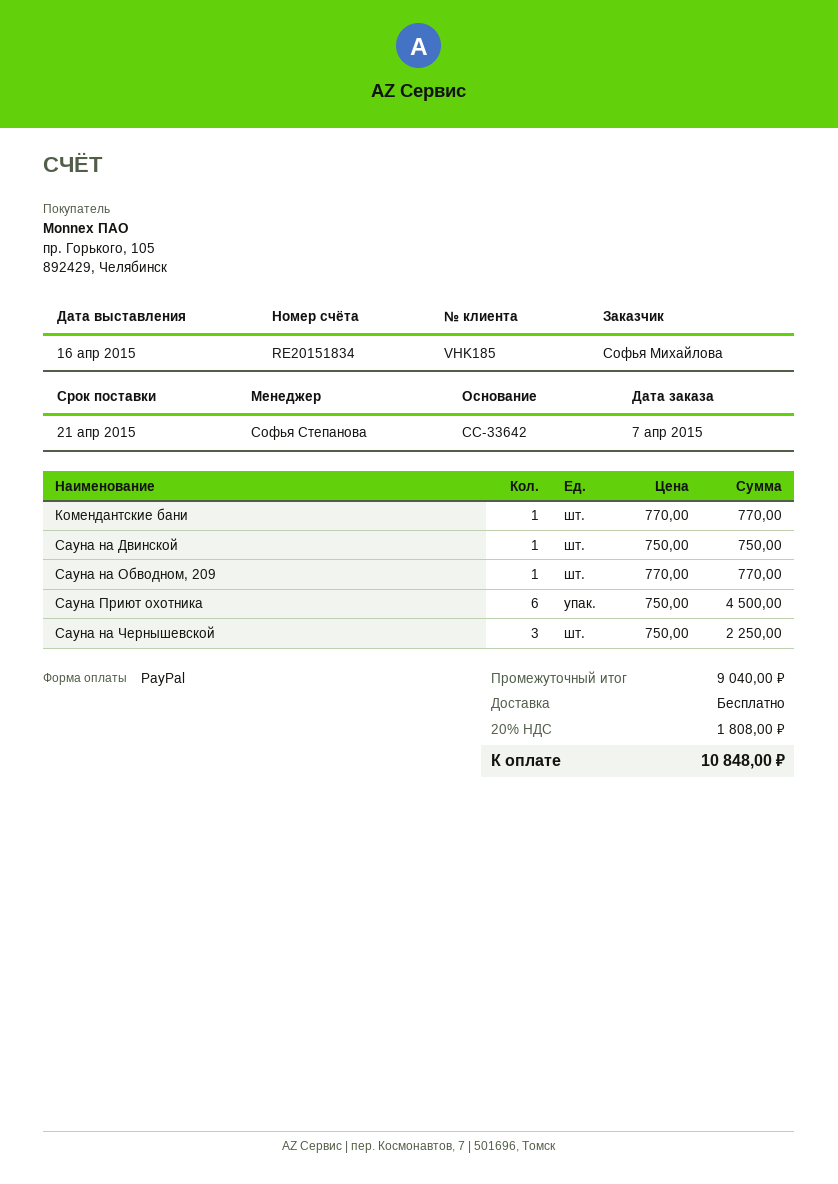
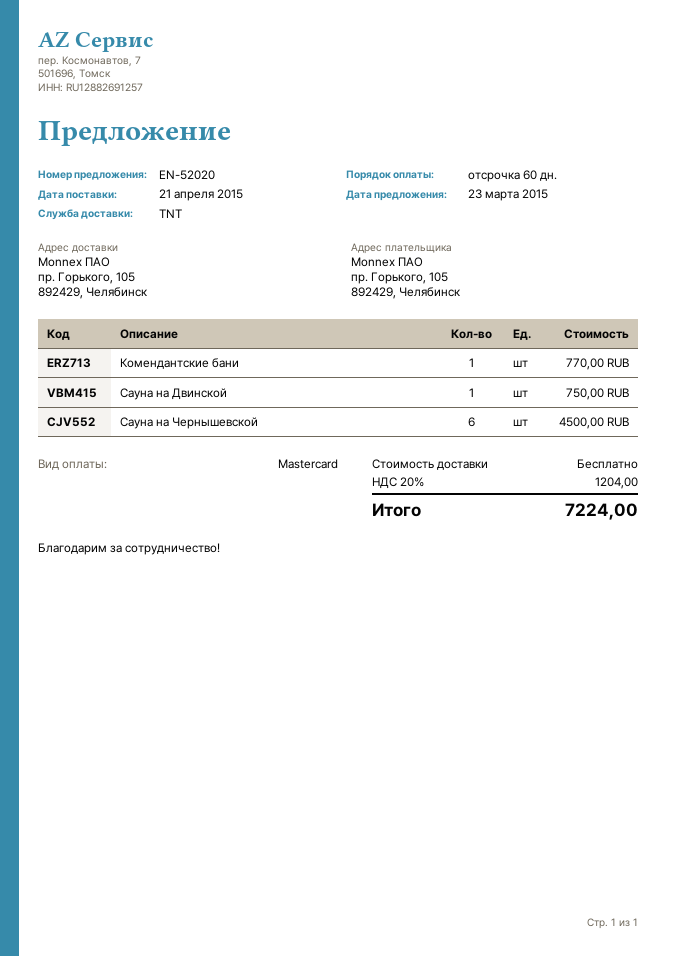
payment method: PayPal -> Mastercard
Сауна на Обводном, 209: 1 for 770.00 -> none
Сауна Приют охотника: 6 for 4500.00 -> none
Сауна на Чернышевской: 3 for 2250.00 -> 6 for 4500.00
tax: 20% = 1808.00 -> 20% = 1204.00
total: 10848.00 -> 7224.00

